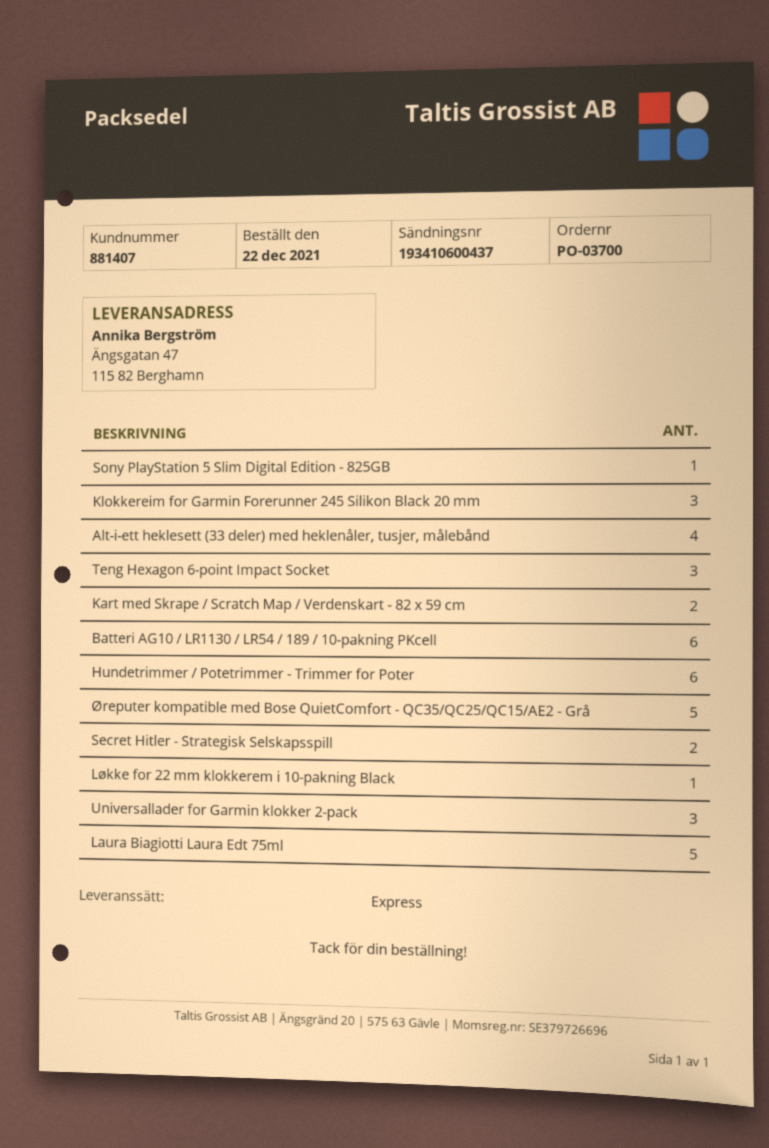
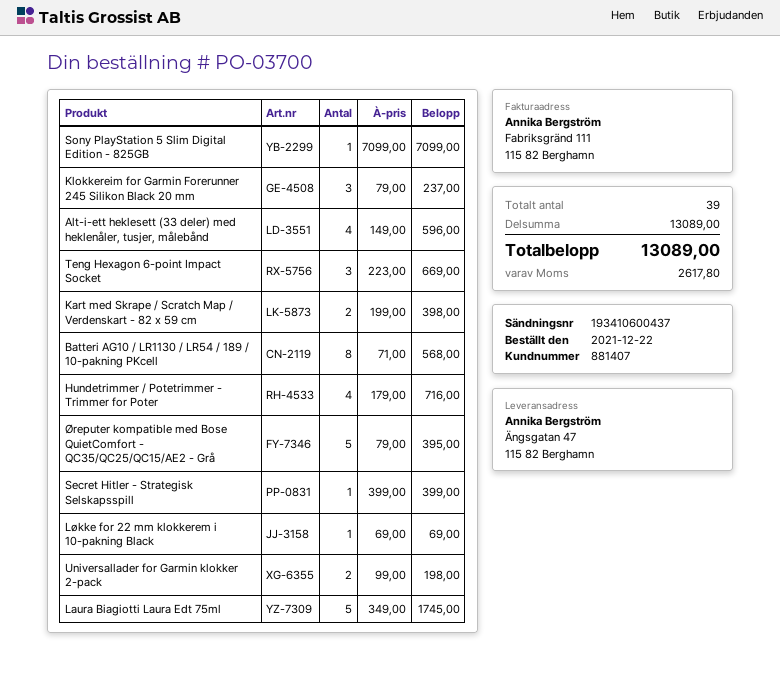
Batteri AG10 / LR1130 / LR54 / 189 / 10-pakning PKcell: 6 -> 8
Hundetrimmer / Potetrimmer - Trimmer for Poter: 6 -> 4
Secret Hitler - Strategisk Selskapsspill: 2 -> 1
Universallader for Garmin klokker 2-pack: 3 -> 2

